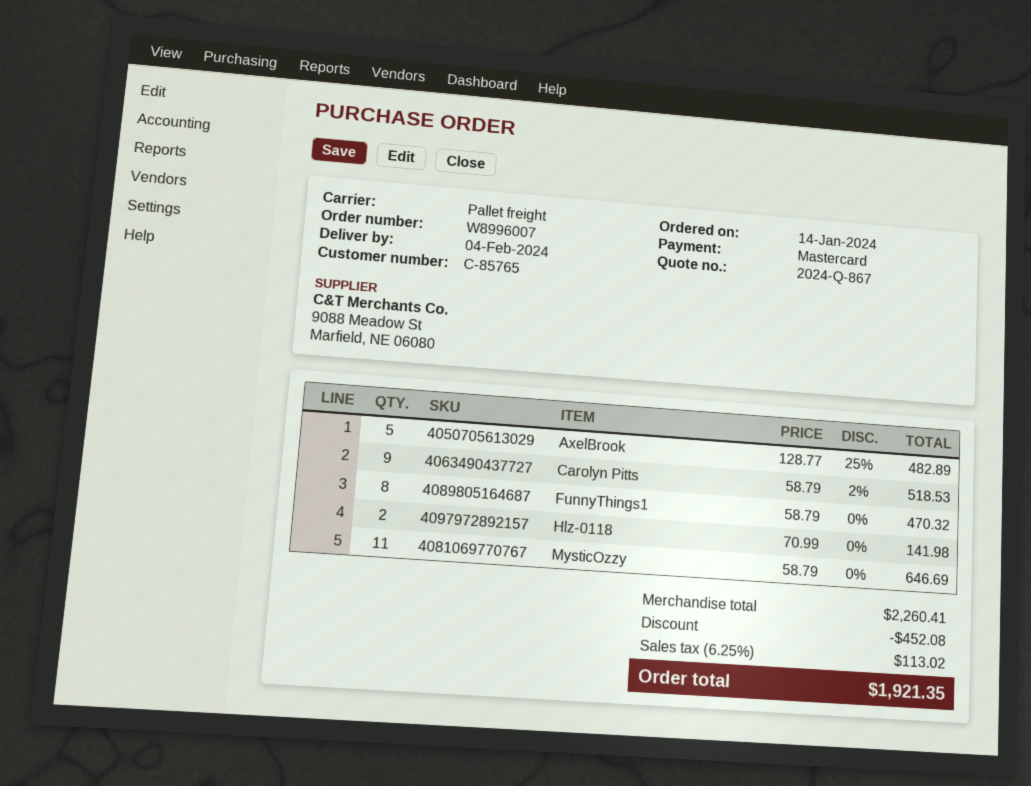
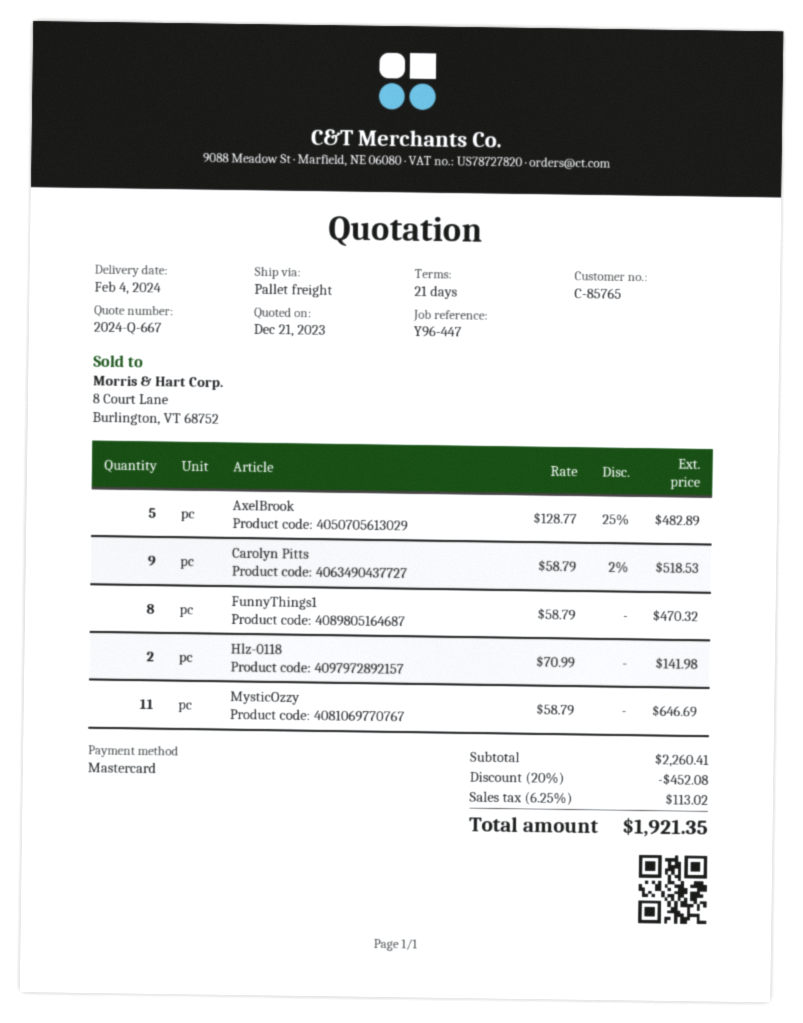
quote number: 2024-Q-867 -> 2024-Q-667

